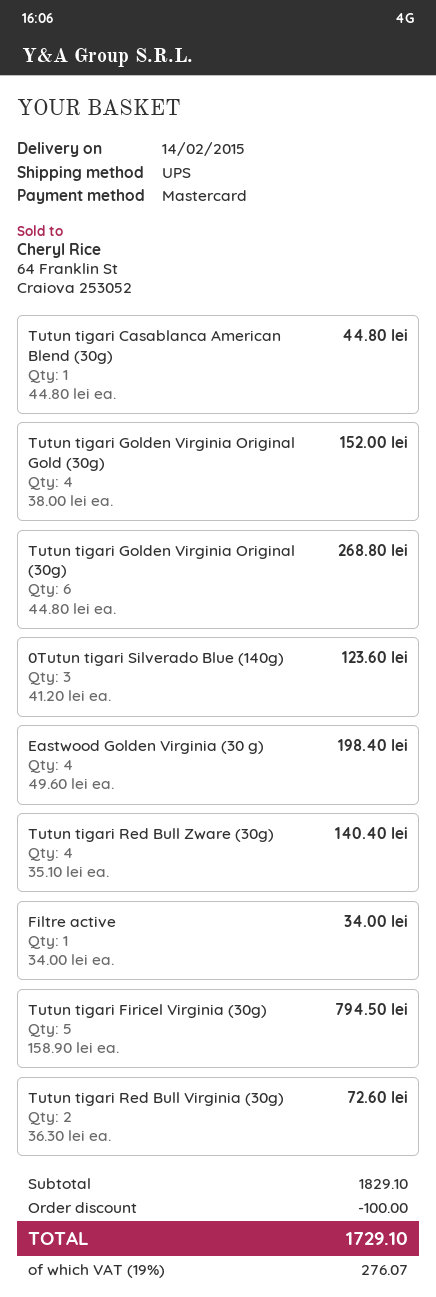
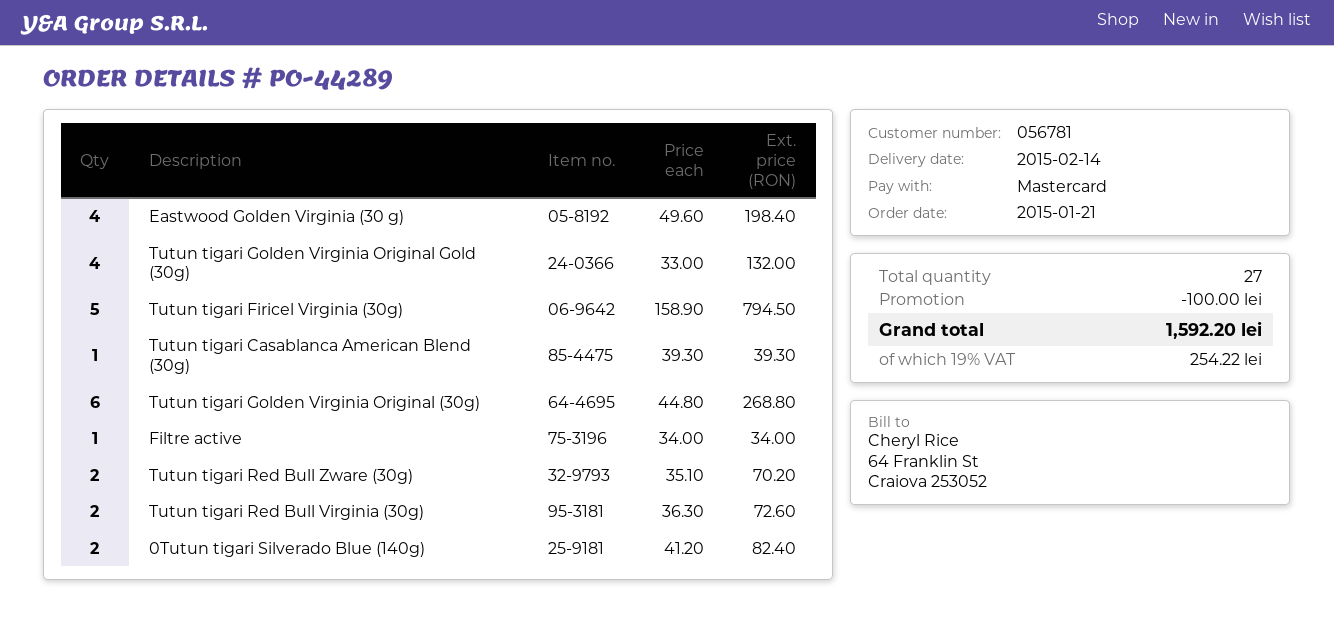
Tutun tigari Casablanca American Blend (30g): 1 x 44.80 = 44.80 -> 1 x 39.30 = 39.30
Tutun tigari Golden Virginia Original Gold (30g): 4 x 38.00 = 152.00 -> 4 x 33.00 = 132.00
0Tutun tigari Silverado Blue (140g): 3 x 41.20 = 123.60 -> 2 x 41.20 = 82.40
Tutun tigari Red Bull Zware (30g): 4 x 35.10 = 140.40 -> 2 x 35.10 = 70.20
tax: 19% = 276.07 -> 19% = 254.22
total: 1729.10 -> 1592.20

